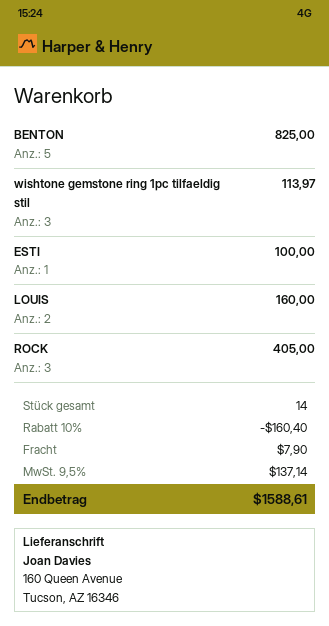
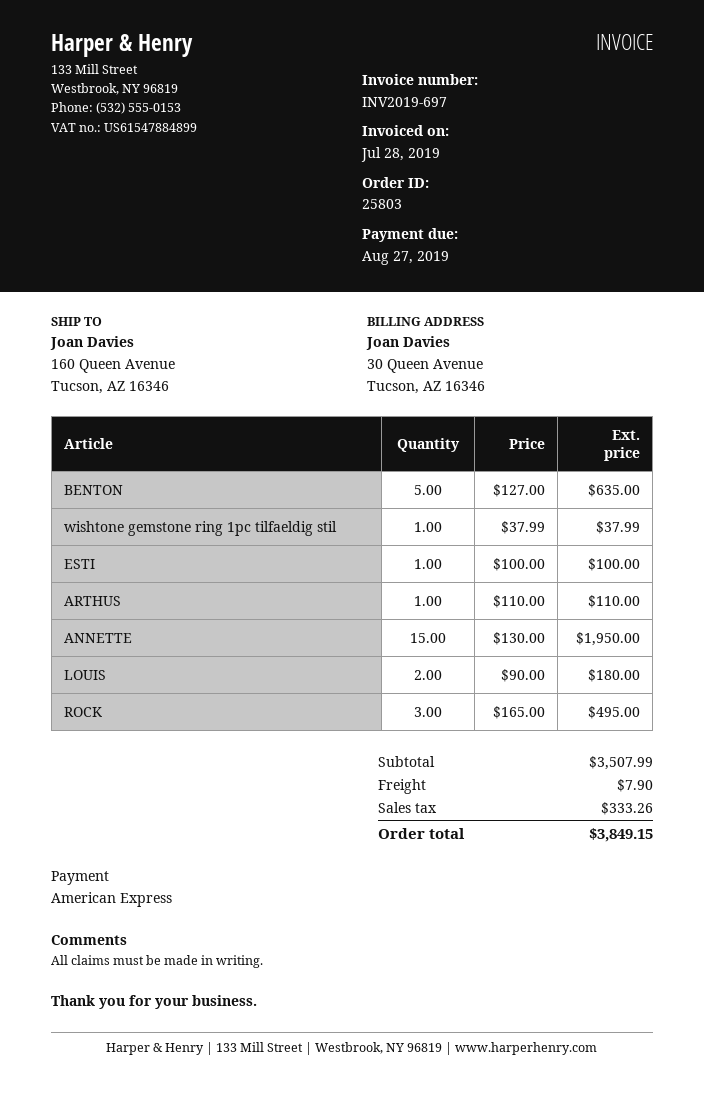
BENTON: 5 for 825.00 -> 5 for 635.00
wishtone gemstone ring 1pc tilfaeldig stil: 3 for 113.97 -> 1 for 37.99
LOUIS: 2 for 160.00 -> 2 for 180.00
ROCK: 3 for 405.00 -> 3 for 495.00
ARTHUS: none -> 1 for 110.00
ANNETTE: none -> 15 for 1950.00
discount: 10% = 160.40 -> none
tax: 137.14 -> 333.26
total: 1588.61 -> 3849.15

